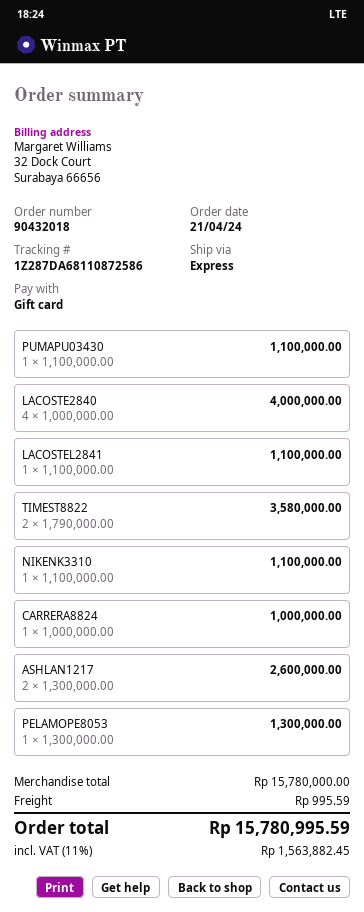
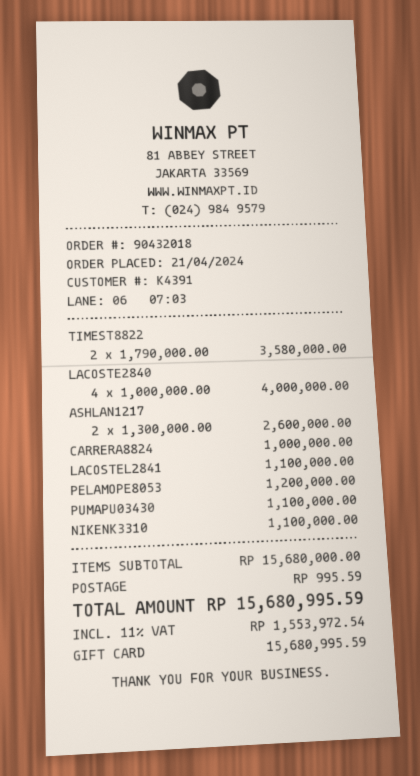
PELAMOPE8053: 1 x 1300000.00 = 1300000.00 -> 1 x 1200000.00 = 1200000.00
subtotal: 15780000.00 -> 15680000.00
tax: 11% = 1563882.45 -> 11% = 1553972.54
total: 15780995.59 -> 15680995.59

